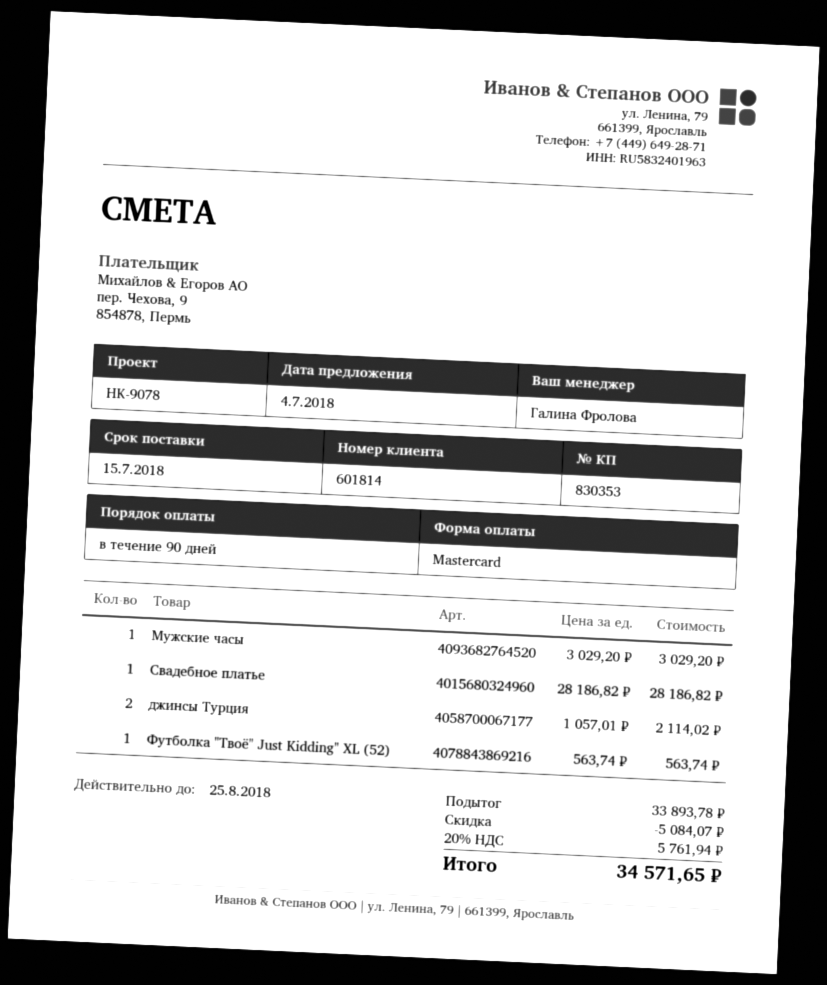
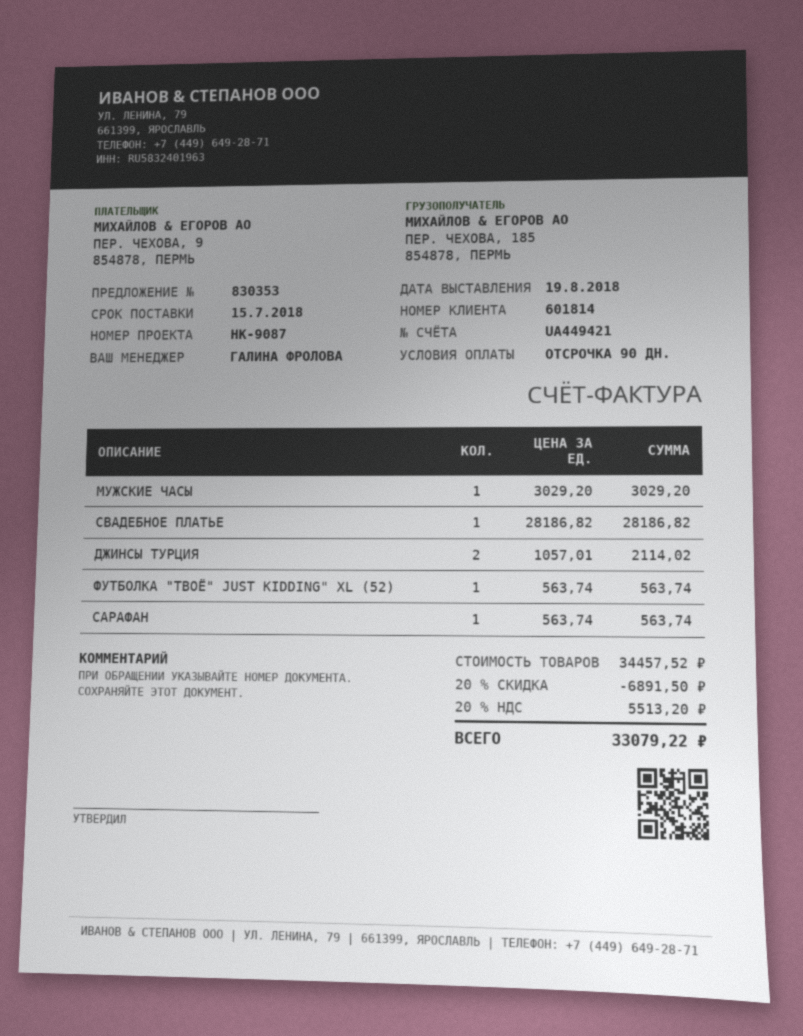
reference: HK-9078 -> HK-9087
САРАФАН: none -> 1 x 563.74 = 563.74
subtotal: 33893.78 -> 34457.52
discount: 5084.07 -> 6891.50
tax: 20% = 5761.94 -> 20% = 5513.20
total: 34571.65 -> 33079.22

